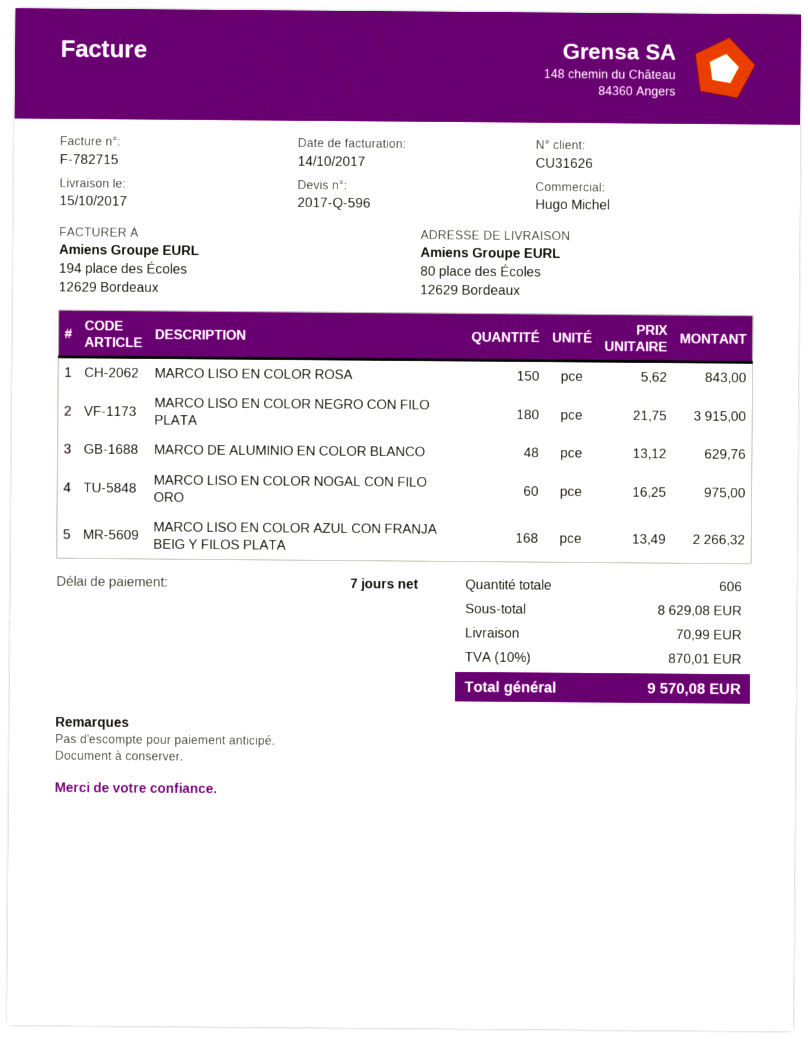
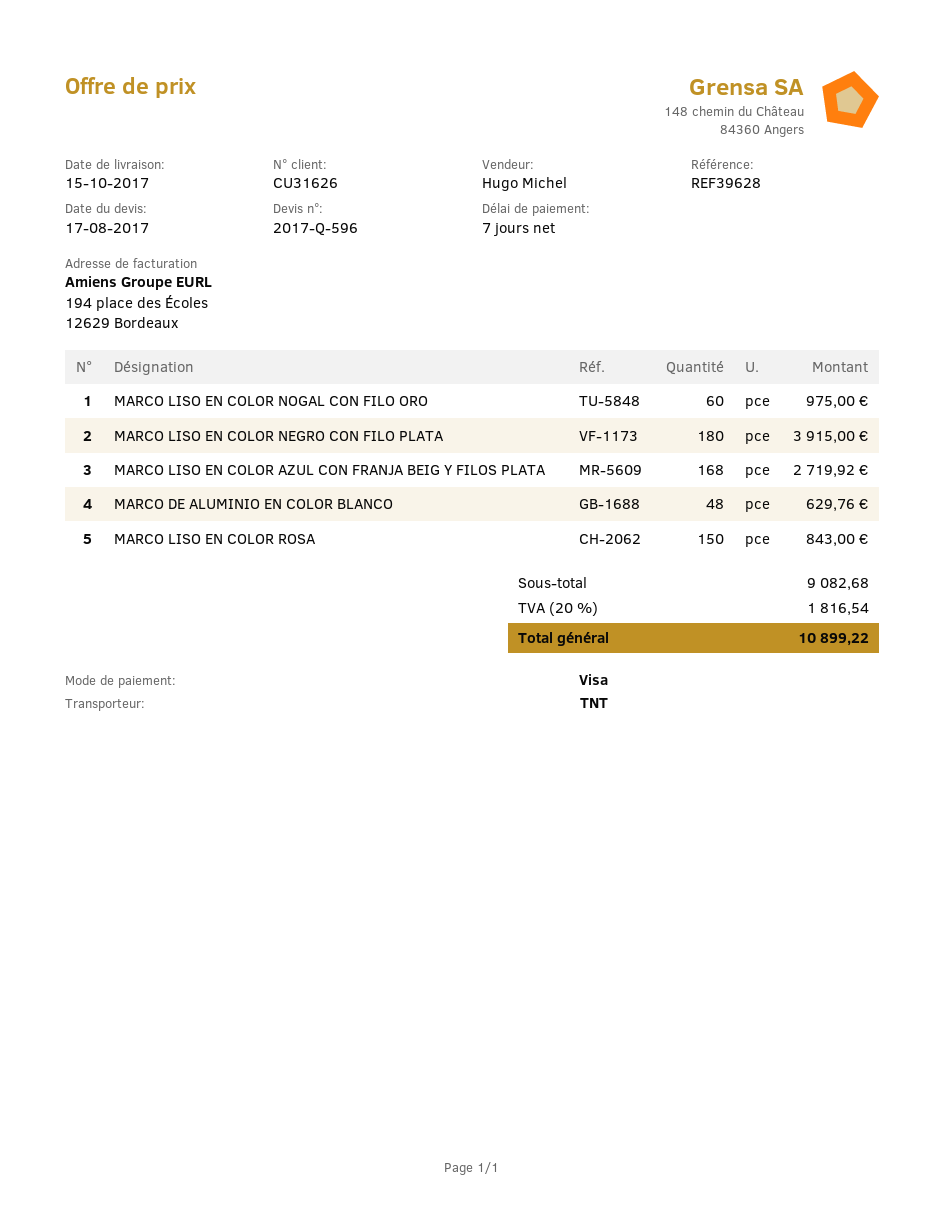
MARCO LISO EN COLOR AZUL CON FRANJA BEIG Y FILOS PLATA: 168 for 2266.32 -> 168 for 2719.92
subtotal: 8629.08 -> 9082.68
shipping: 70.99 -> none
tax: 10% = 870.01 -> 20% = 1816.54
total: 9570.08 -> 10899.22

